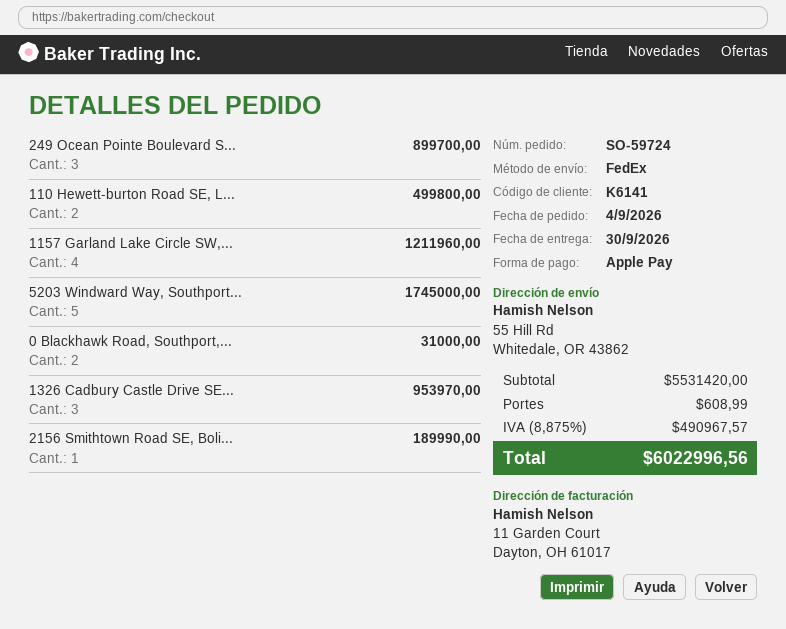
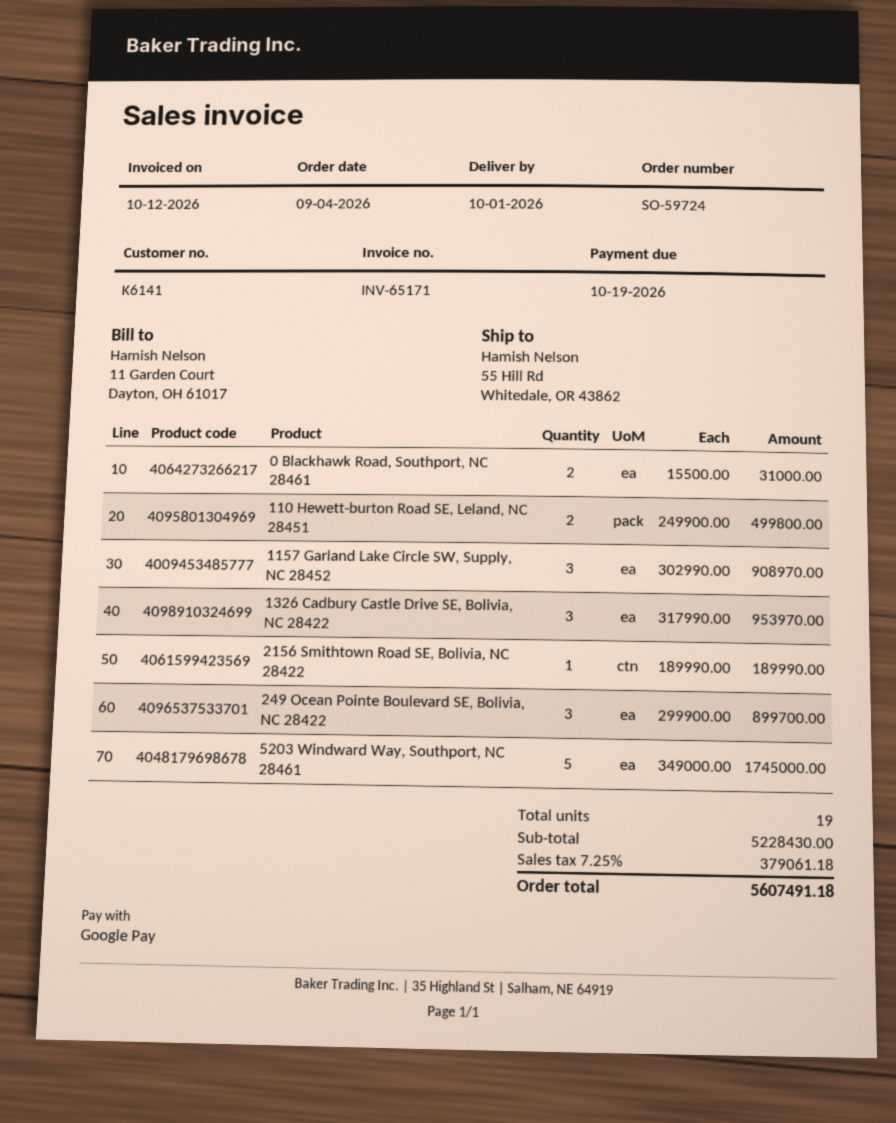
delivery date: 2026-09-30 -> 2026-10-01
payment method: Apple Pay -> Google Pay
1157 Garland Lake Circle SW,...: 4 for 1211960.00 -> 3 for 908970.00
subtotal: 5531420.00 -> 5228430.00
shipping: 608.99 -> none
tax: 8.875% = 490967.57 -> 7.25% = 379061.18
total: 6022996.56 -> 5607491.18

